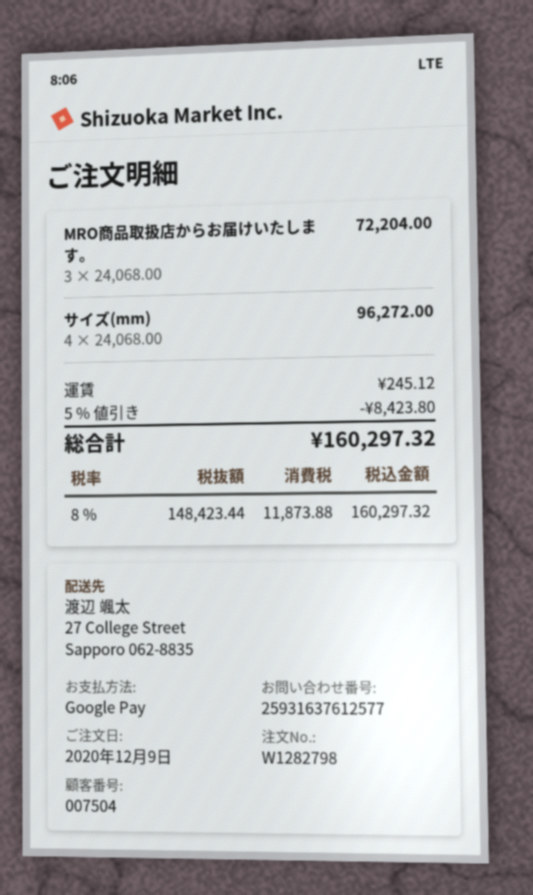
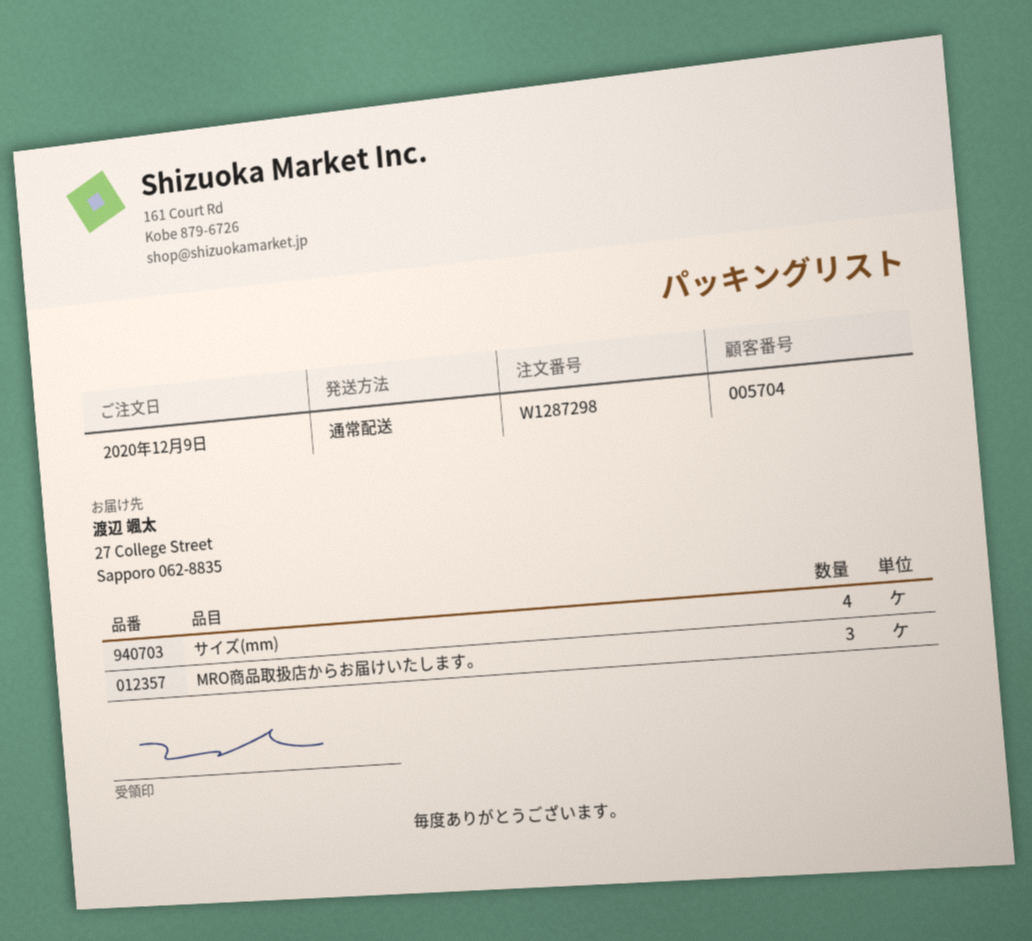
order number: W1282798 -> W1287298
customer number: 007504 -> 005704

